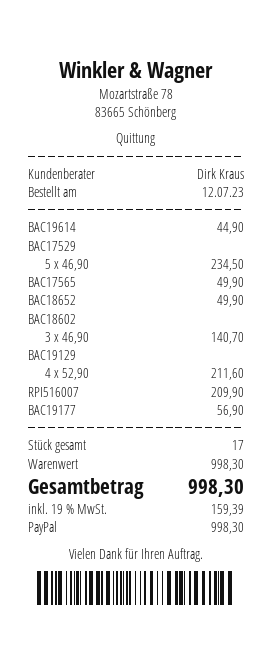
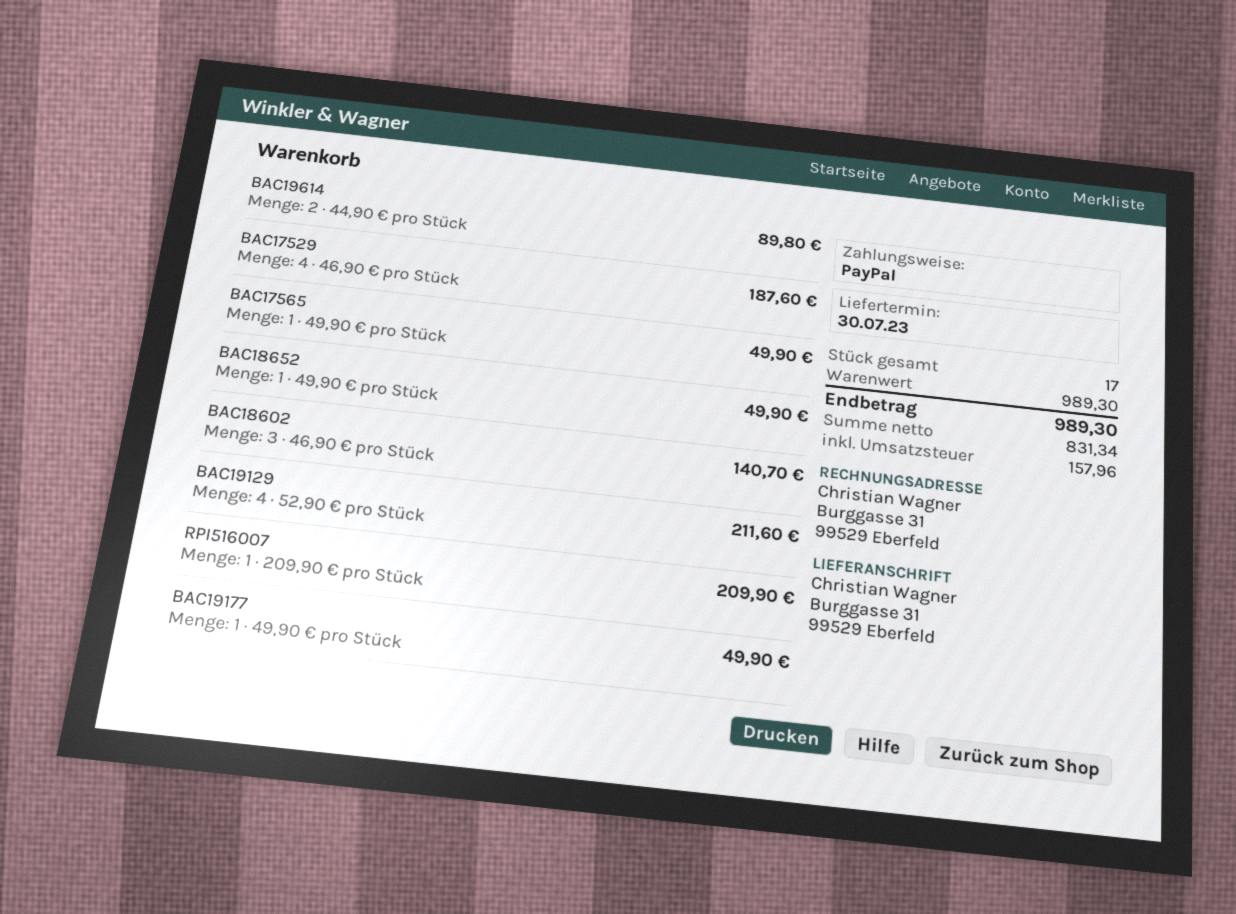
BAC19614: 1 x 44.90 = 44.90 -> 2 x 44.90 = 89.80
BAC17529: 5 x 46.90 = 234.50 -> 4 x 46.90 = 187.60
BAC19177: 1 x 56.90 = 56.90 -> 1 x 49.90 = 49.90
subtotal: 998.30 -> 989.30
tax: 159.39 -> 157.96
total: 998.30 -> 989.30

